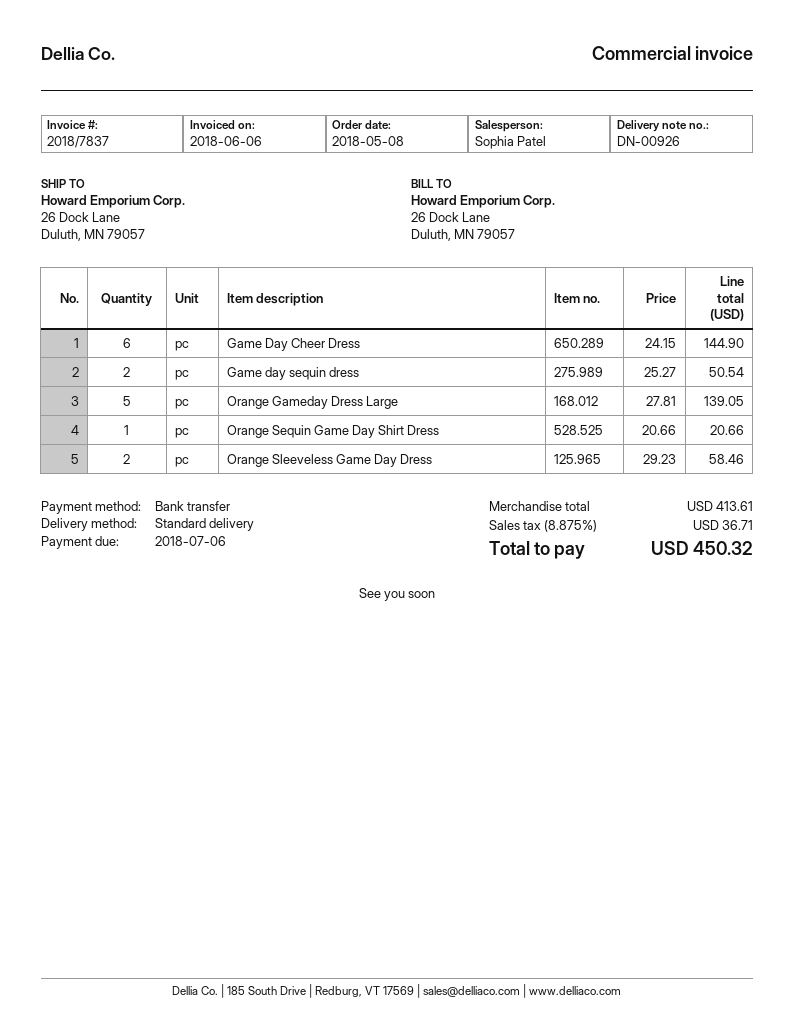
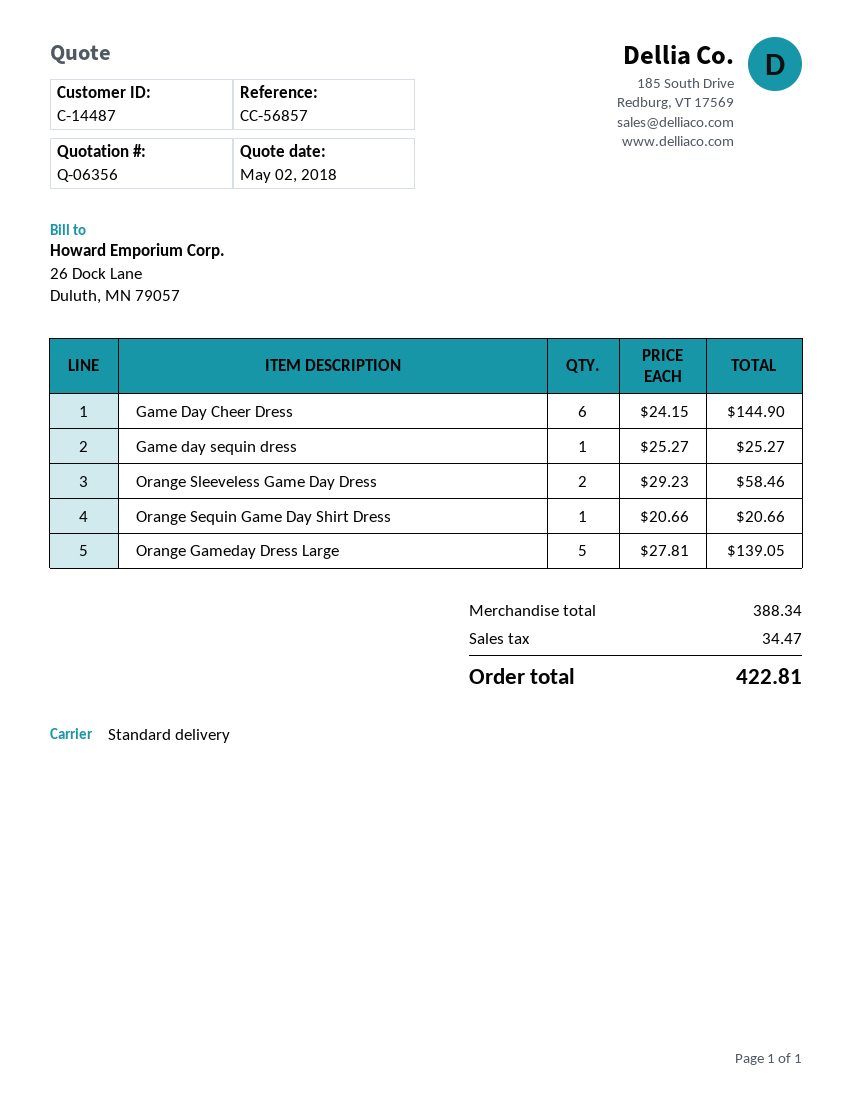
Game day sequin dress: 2 x 25.27 = 50.54 -> 1 x 25.27 = 25.27
subtotal: 413.61 -> 388.34
tax: 36.71 -> 34.47
total: 450.32 -> 422.81

